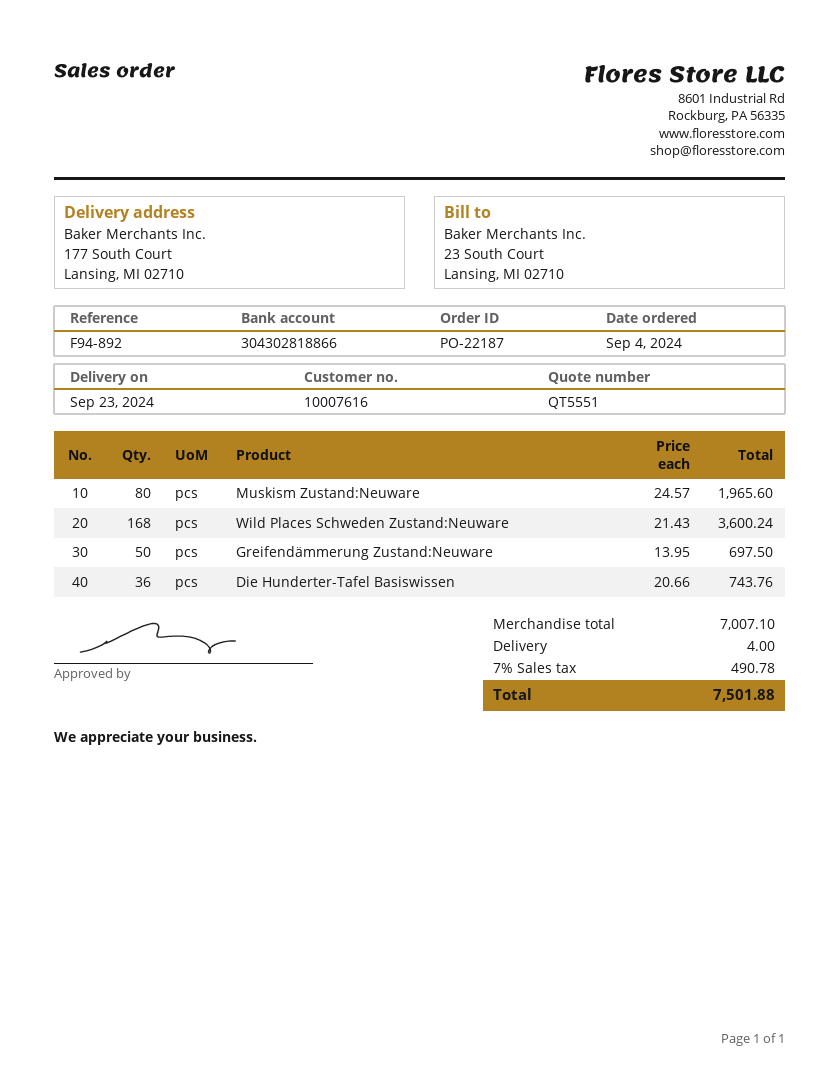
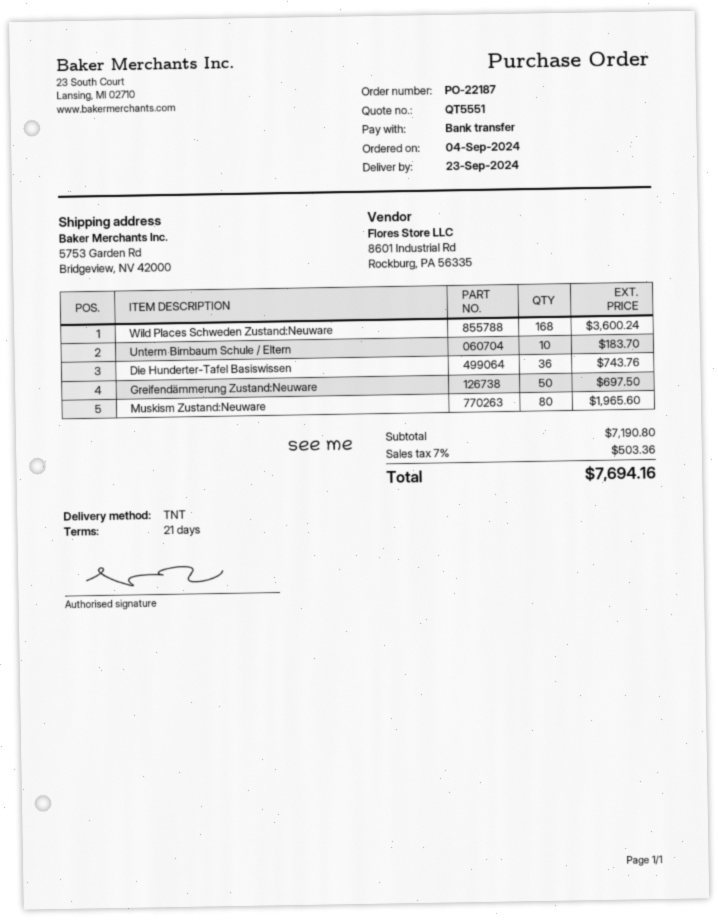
ship to: 177 South Court, Lansing, MI 02710 -> 5753 Garden Rd, Bridgeview, NV 42000
Unterm Birnbaum Schule / Eltern: none -> 10 for 183.70
subtotal: 7007.10 -> 7190.80
shipping: 4.00 -> none
tax: 7% = 490.78 -> 7% = 503.36
total: 7501.88 -> 7694.16

